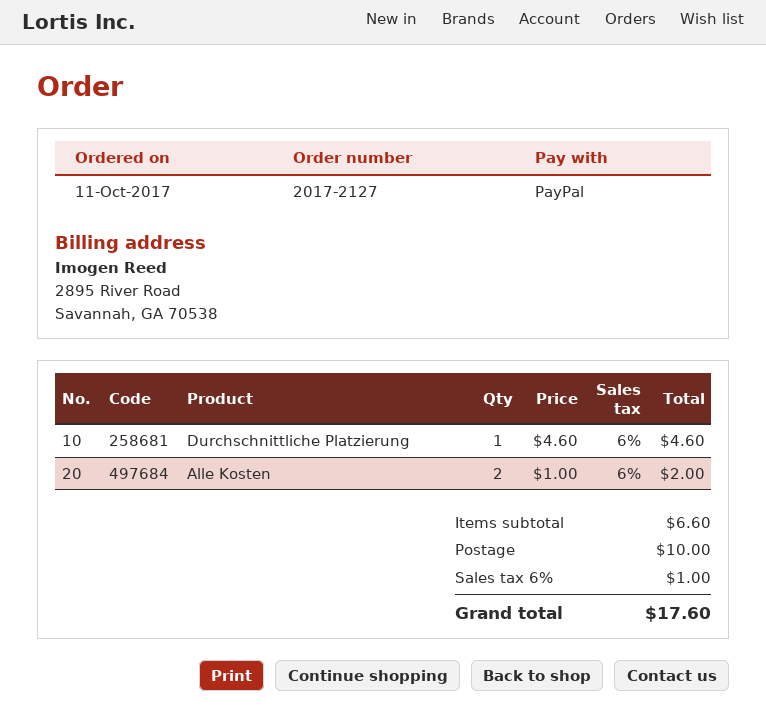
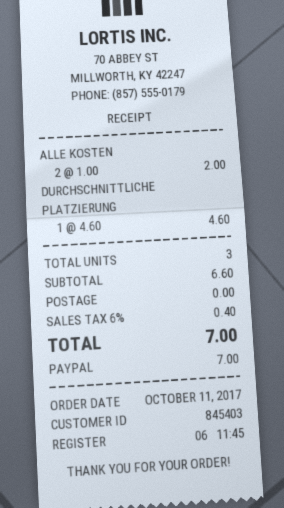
shipping: 10.00 -> 0.00
tax: 6% = 1.00 -> 6% = 0.40
total: 17.60 -> 7.00

